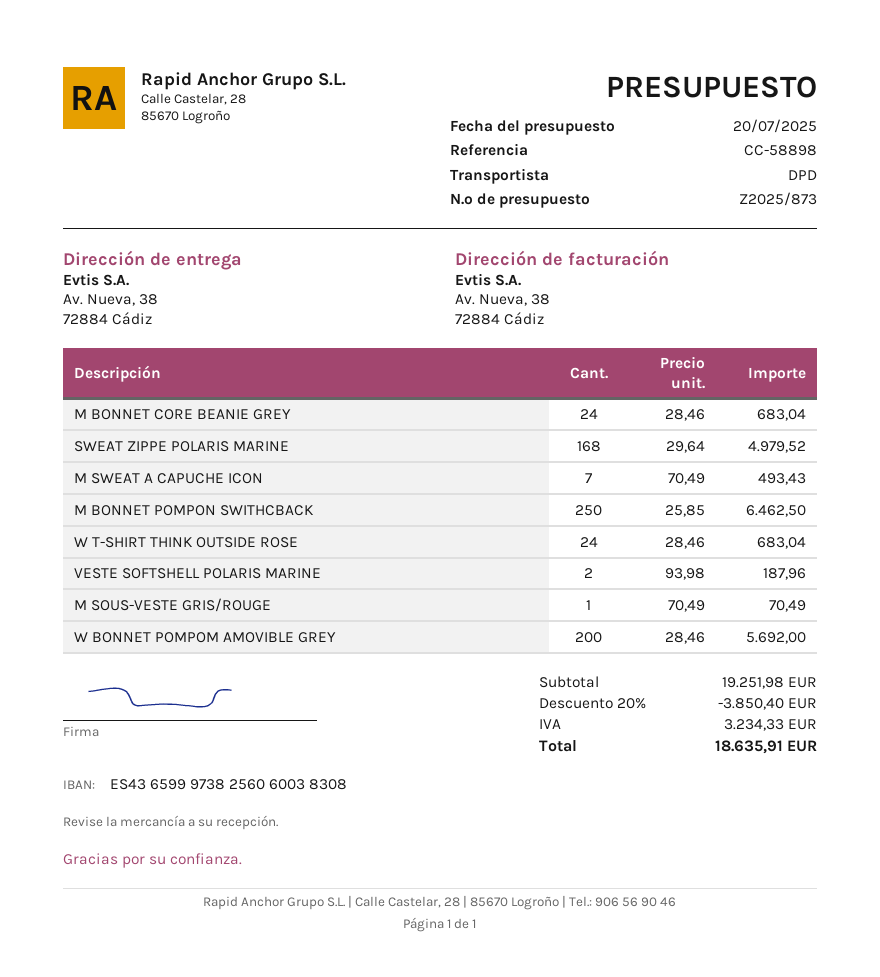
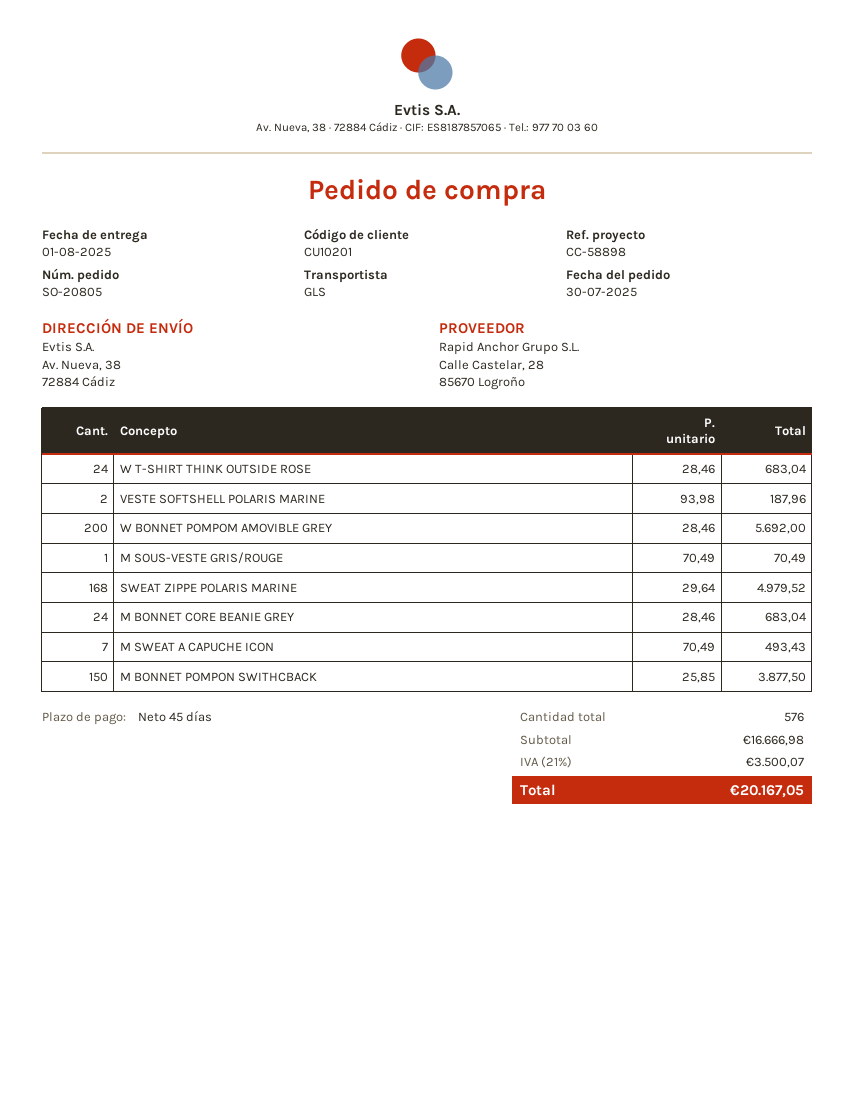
shipping method: DPD -> GLS
M BONNET POMPON SWITHCBACK: 250 x 25.85 = 6462.50 -> 150 x 25.85 = 3877.50
subtotal: 19251.98 -> 16666.98
discount: 20% = 3850.40 -> none
tax: 3234.33 -> 3500.07
total: 18635.91 -> 20167.05

